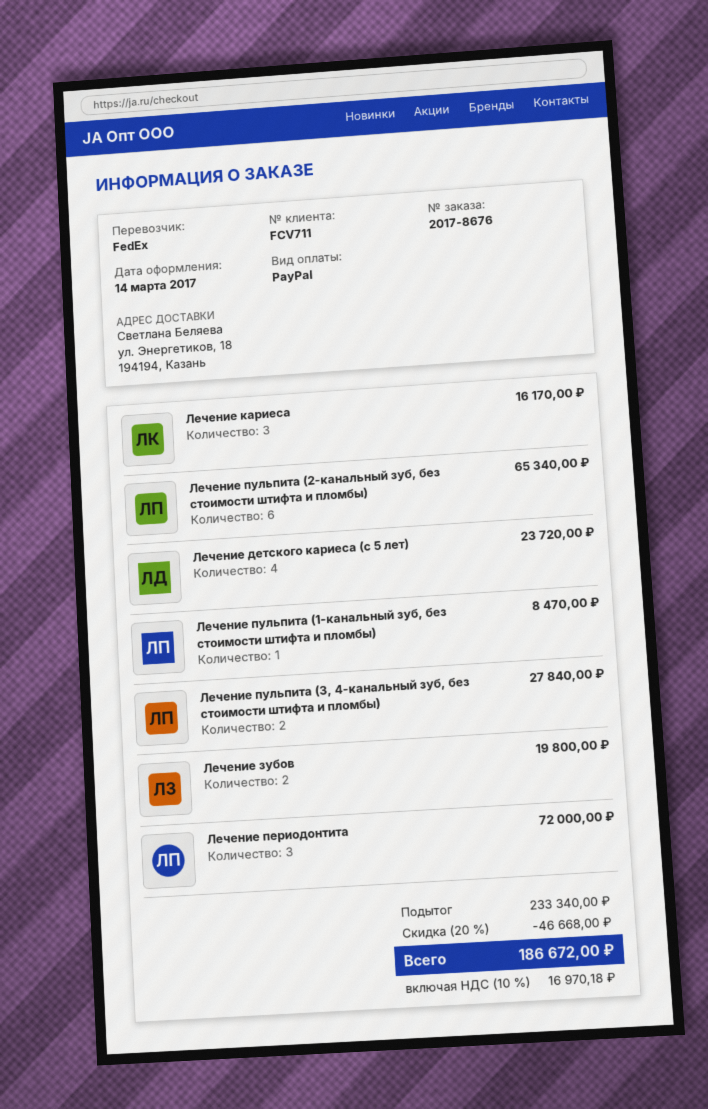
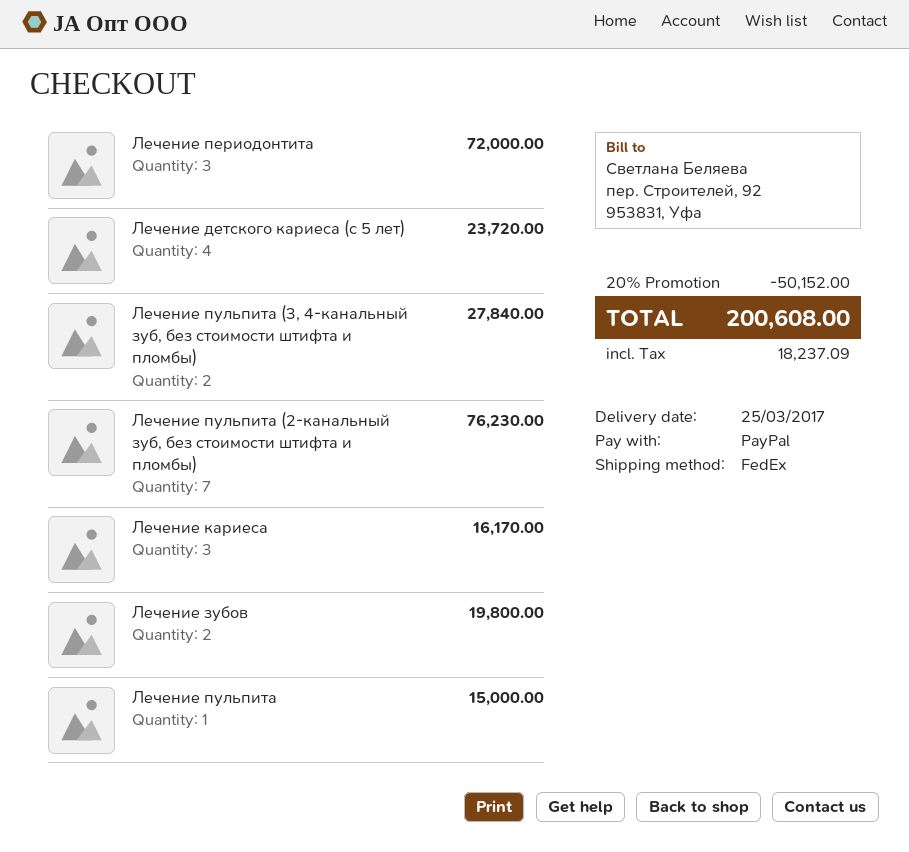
Лечение пульпита (2-канальный зуб, без стоимости штифта и пломбы): 6 for 65340.00 -> 7 for 76230.00
Лечение пульпита (1-канальный зуб, без стоимости штифта и пломбы): 1 for 8470.00 -> none
Лечение пульпита: none -> 1 for 15000.00
discount: 20% = 46668.00 -> 20% = 50152.00
tax: 16970.18 -> 18237.09
total: 186672.00 -> 200608.00

